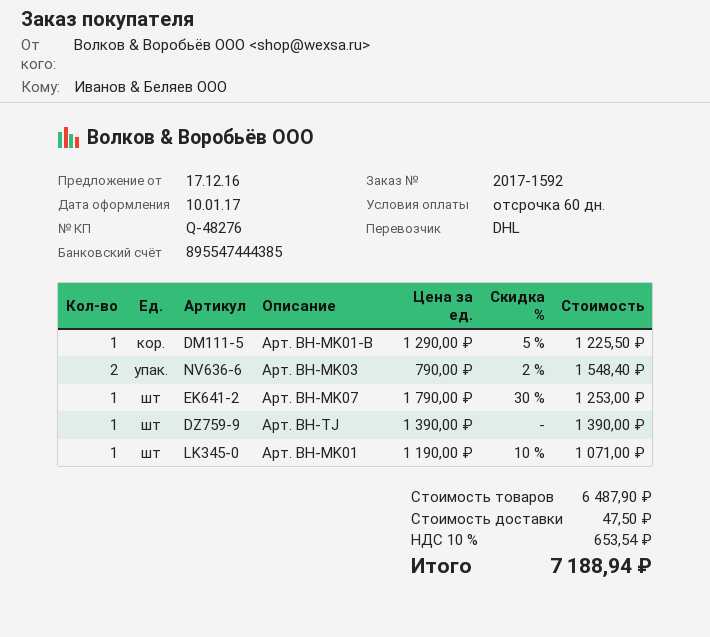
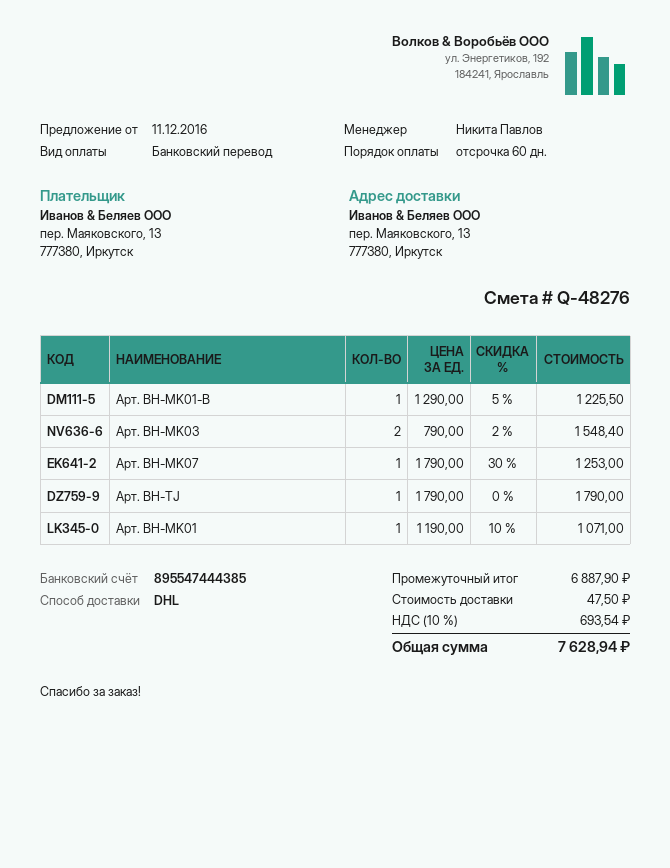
quote date: 2016-12-17 -> 2016-12-11
Арт. BH-TJ: 1 x 1390.00 = 1390.00 -> 1 x 1790.00 = 1790.00
subtotal: 6487.90 -> 6887.90
tax: 10% = 653.54 -> 10% = 693.54
total: 7188.94 -> 7628.94

